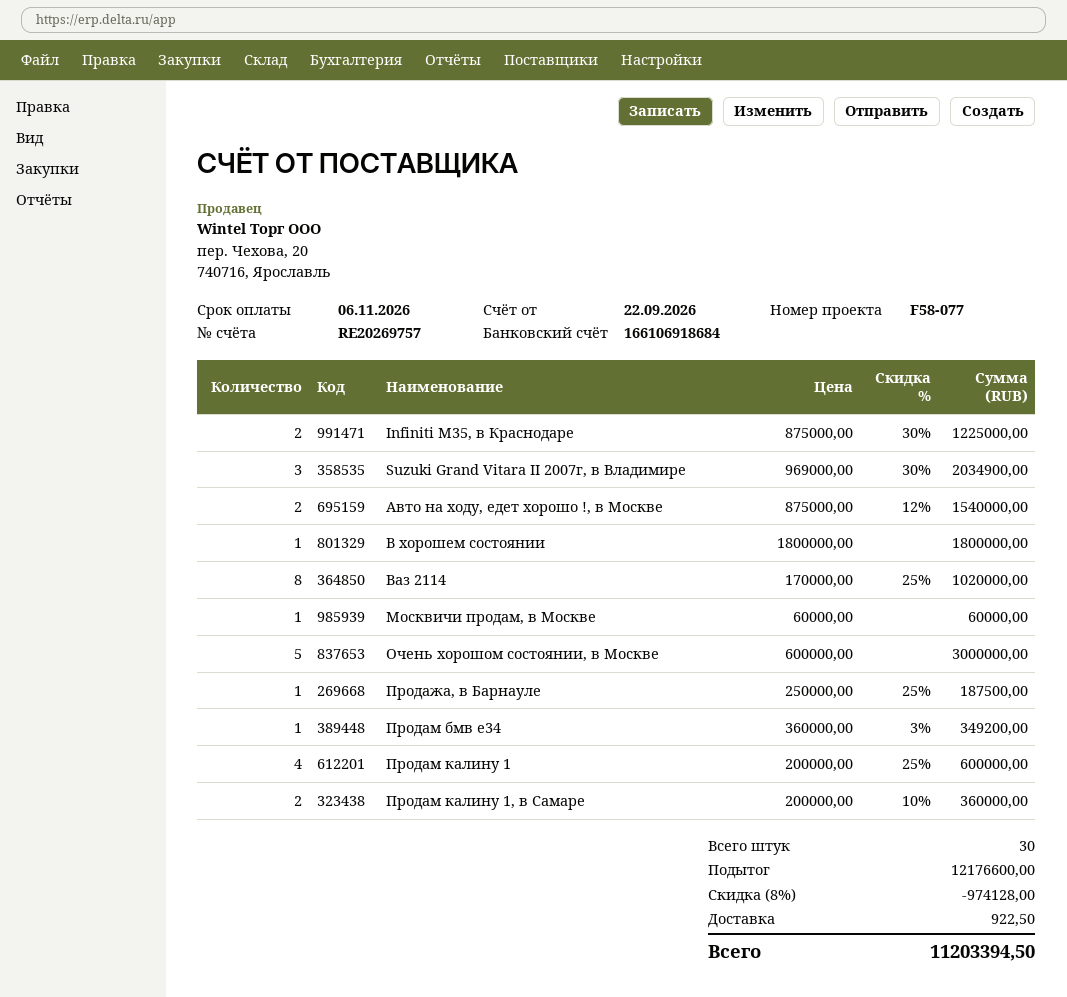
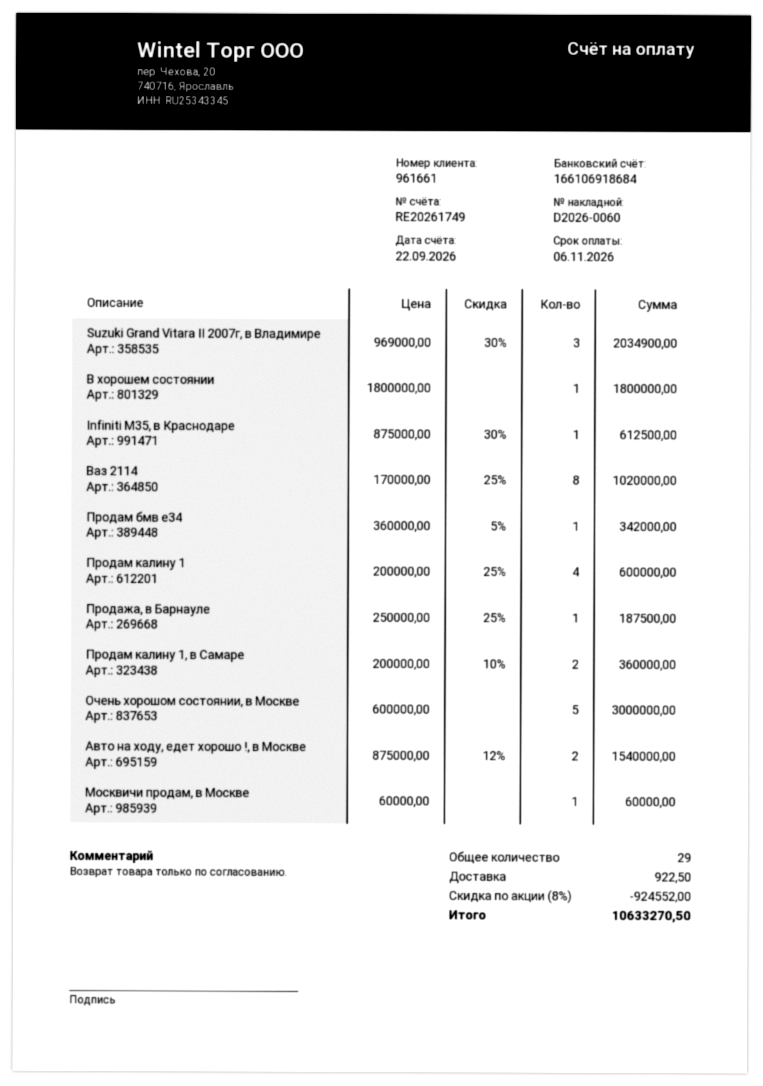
invoice number: RE20269757 -> RE20261749
Infiniti M35, в Краснодаре: 2 x 875000.00 - 30% = 1225000.00 -> 1 x 875000.00 - 30% = 612500.00
Продам бмв е34: 1 x 360000.00 - 3% = 349200.00 -> 1 x 360000.00 - 5% = 342000.00
total quantity: 30 -> 29
discount: 8% = 974128.00 -> 8% = 924552.00
total: 11203394.50 -> 10633270.50

